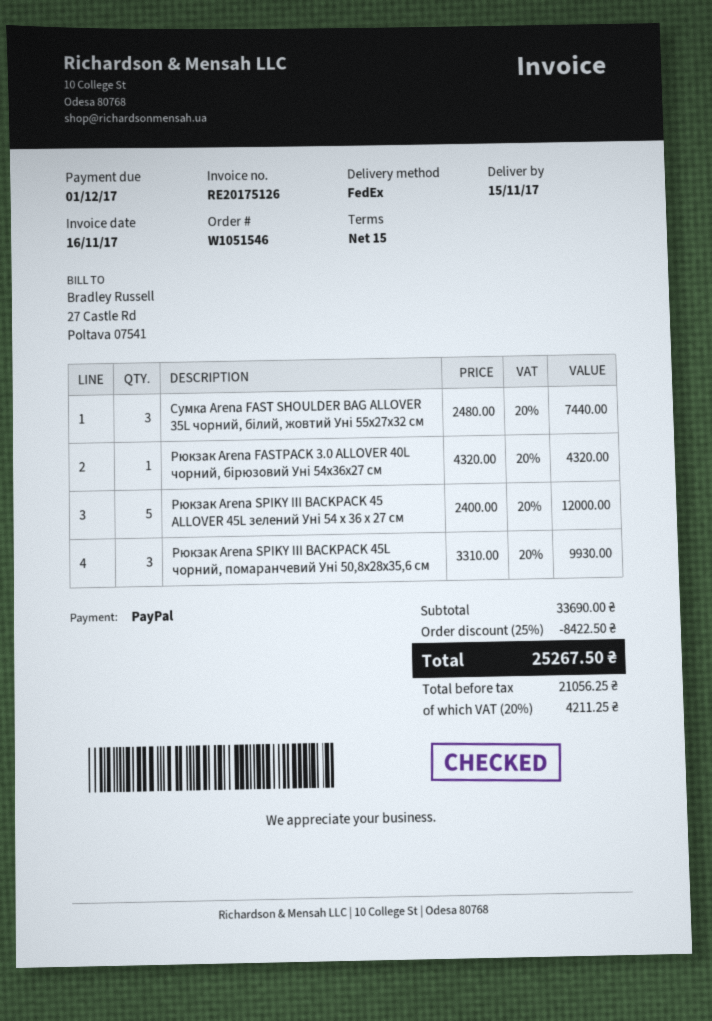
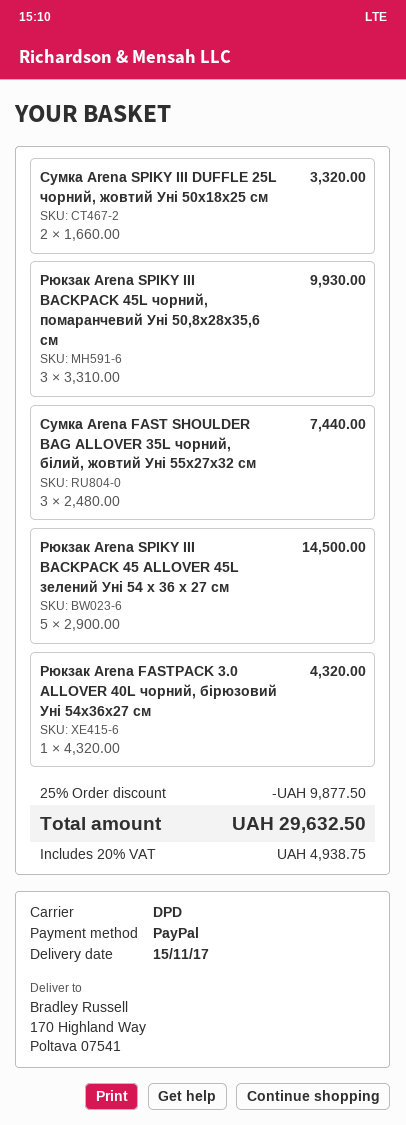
shipping method: FedEx -> DPD
Рюкзак Arena SPIKY III BACKPACK 45 ALLOVER 45L зелений Уні 54 x 36 x 27 см: 5 x 2400.00 = 12000.00 -> 5 x 2900.00 = 14500.00
Сумка Arena SPIKY III DUFFLE 25L чорний, жовтий Уні 50х18х25 см: none -> 2 x 1660.00 = 3320.00
discount: 25% = 8422.50 -> 25% = 9877.50
tax: 20% = 4211.25 -> 20% = 4938.75
total: 25267.50 -> 29632.50

